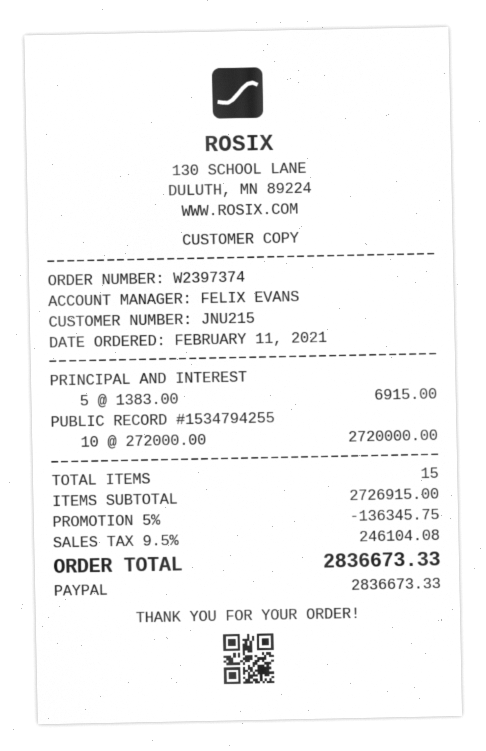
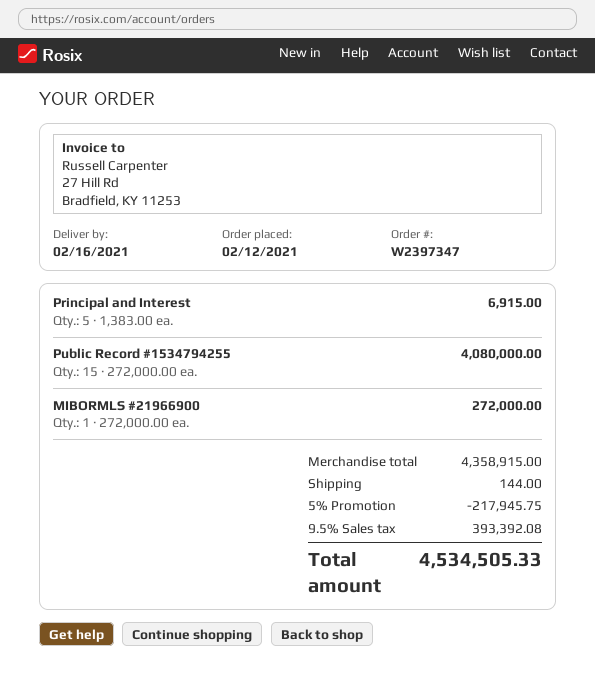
order number: W2397374 -> W2397347
order date: 2021-02-11 -> 2021-02-12
PUBLIC RECORD #1534794255: 10 x 272000.00 = 2720000.00 -> 15 x 272000.00 = 4080000.00
MIBORMLS #21966900: none -> 1 x 272000.00 = 272000.00
subtotal: 2726915.00 -> 4358915.00
discount: 5% = 136345.75 -> 5% = 217945.75
shipping: none -> 144.00
tax: 9.5% = 246104.08 -> 9.5% = 393392.08
total: 2836673.33 -> 4534505.33

